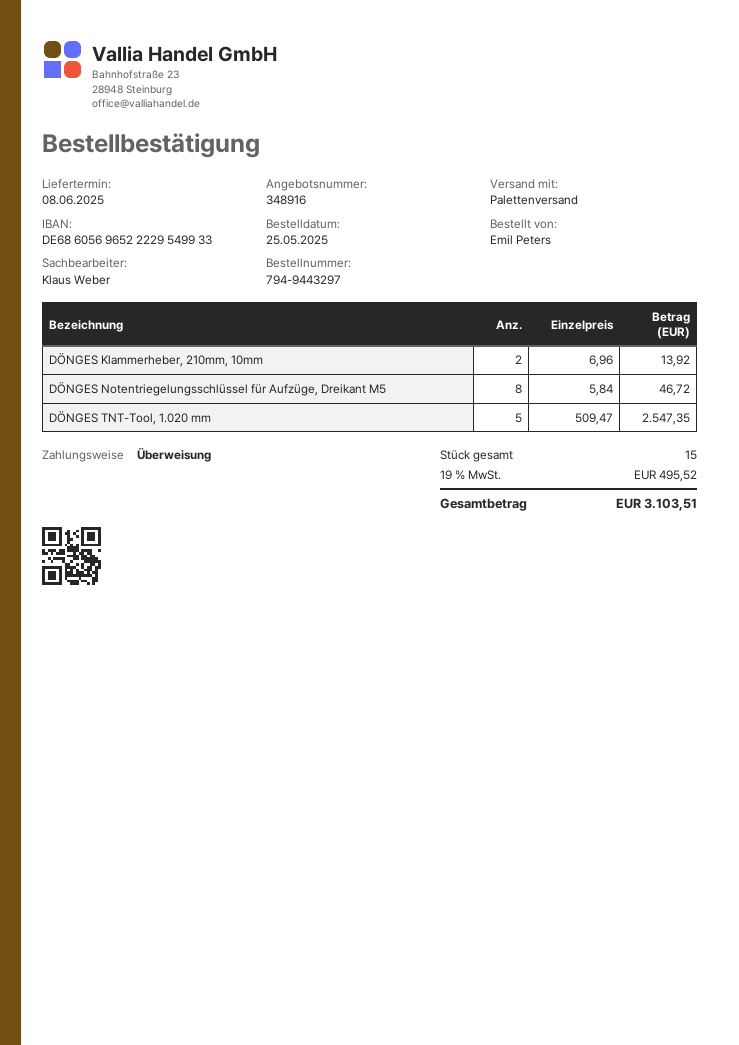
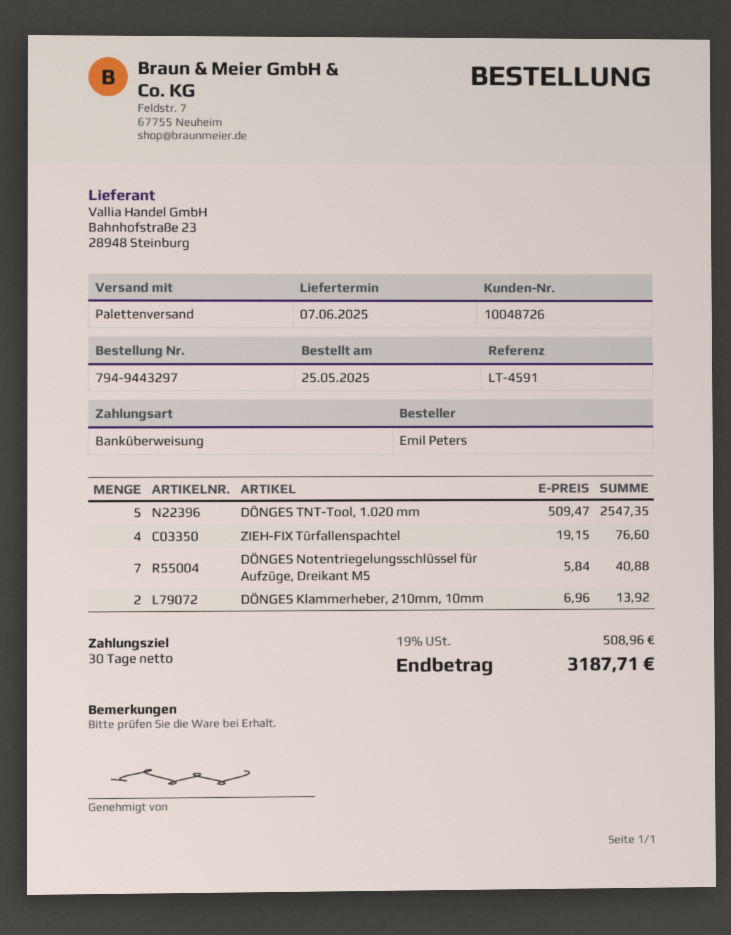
delivery date: 2025-06-08 -> 2025-06-07
DÖNGES Notentriegelungsschlüssel für Aufzüge, Dreikant M5: 8 x 5.84 = 46.72 -> 7 x 5.84 = 40.88
ZIEH-FIX Türfallenspachtel: none -> 4 x 19.15 = 76.60
tax: 19% = 495.52 -> 19% = 508.96
total: 3103.51 -> 3187.71

